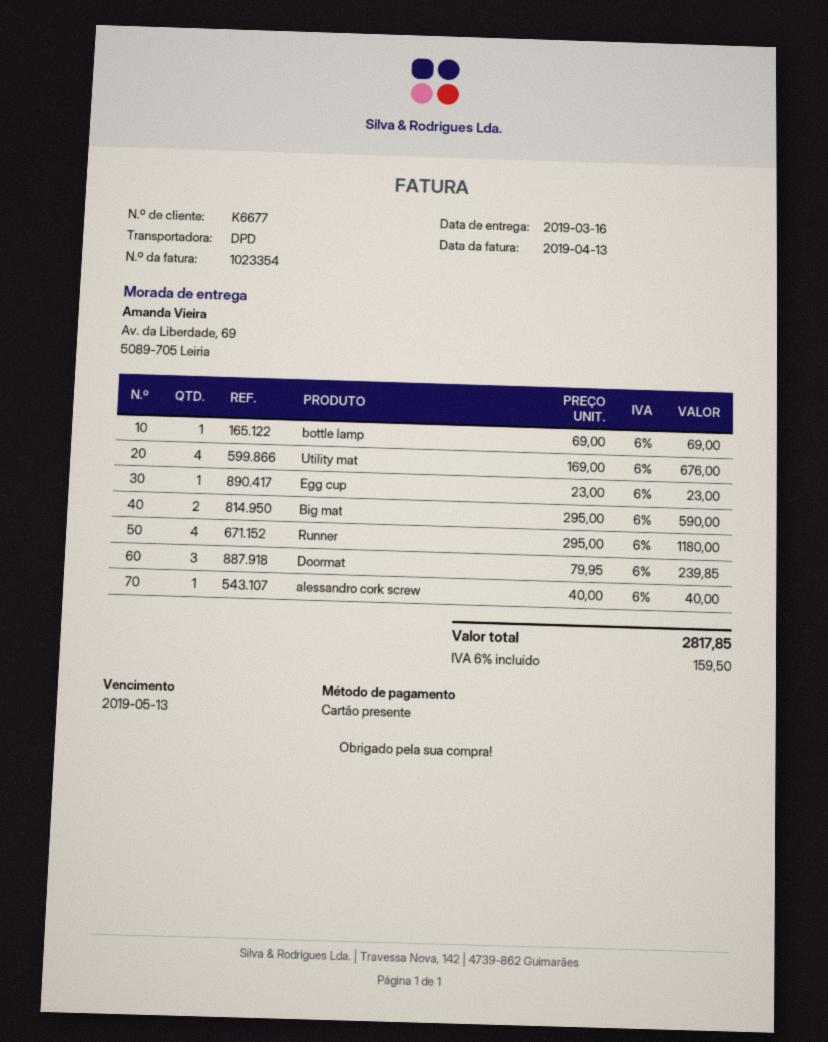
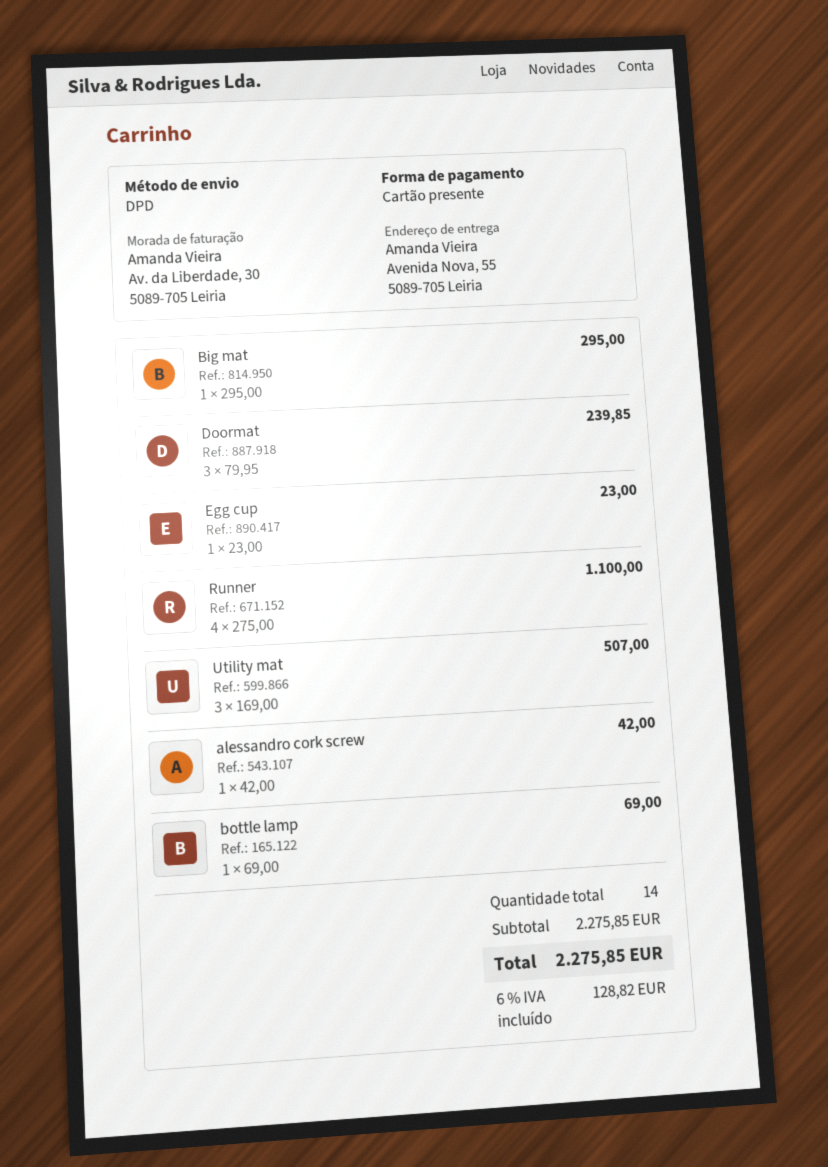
ship to: Av. da Liberdade, 69, 5089-705 Leiria -> Avenida Nova, 55, 5089-705 Leiria
Utility mat: 4 x 169.00 = 676.00 -> 3 x 169.00 = 507.00
Big mat: 2 x 295.00 = 590.00 -> 1 x 295.00 = 295.00
Runner: 4 x 295.00 = 1180.00 -> 4 x 275.00 = 1100.00
alessandro cork screw: 1 x 40.00 = 40.00 -> 1 x 42.00 = 42.00
tax: 6% = 159.50 -> 6% = 128.82
total: 2817.85 -> 2275.85

